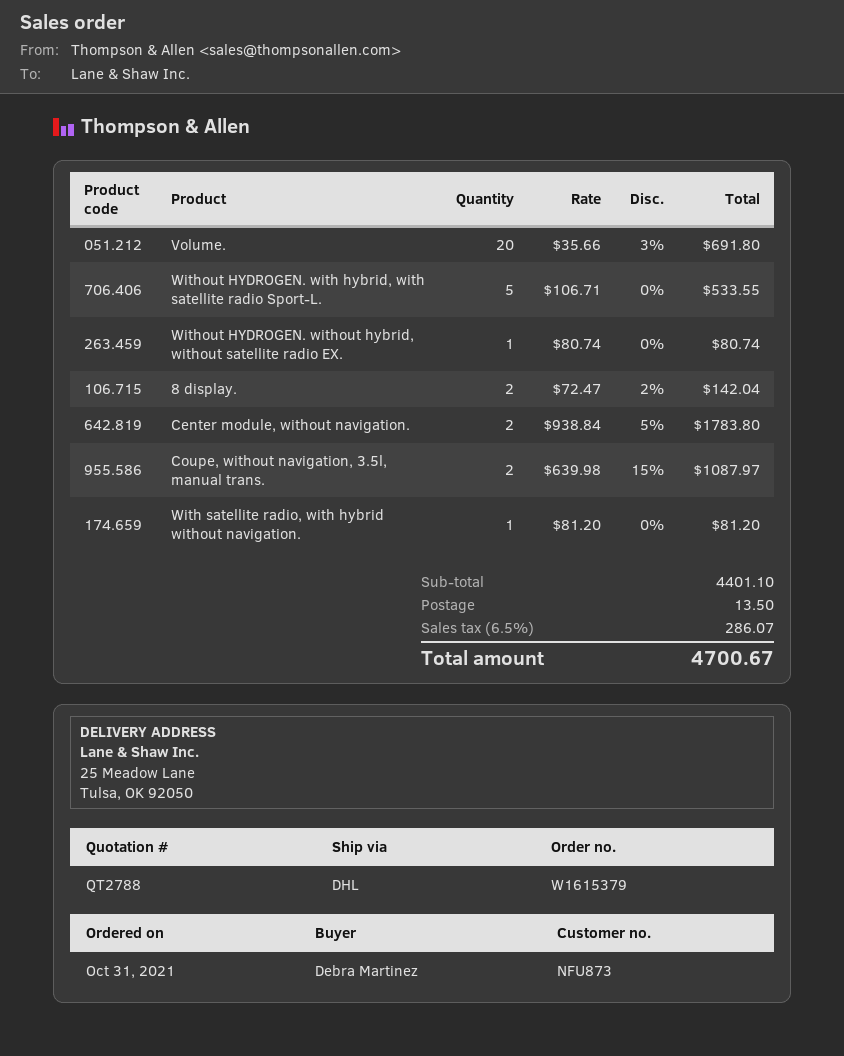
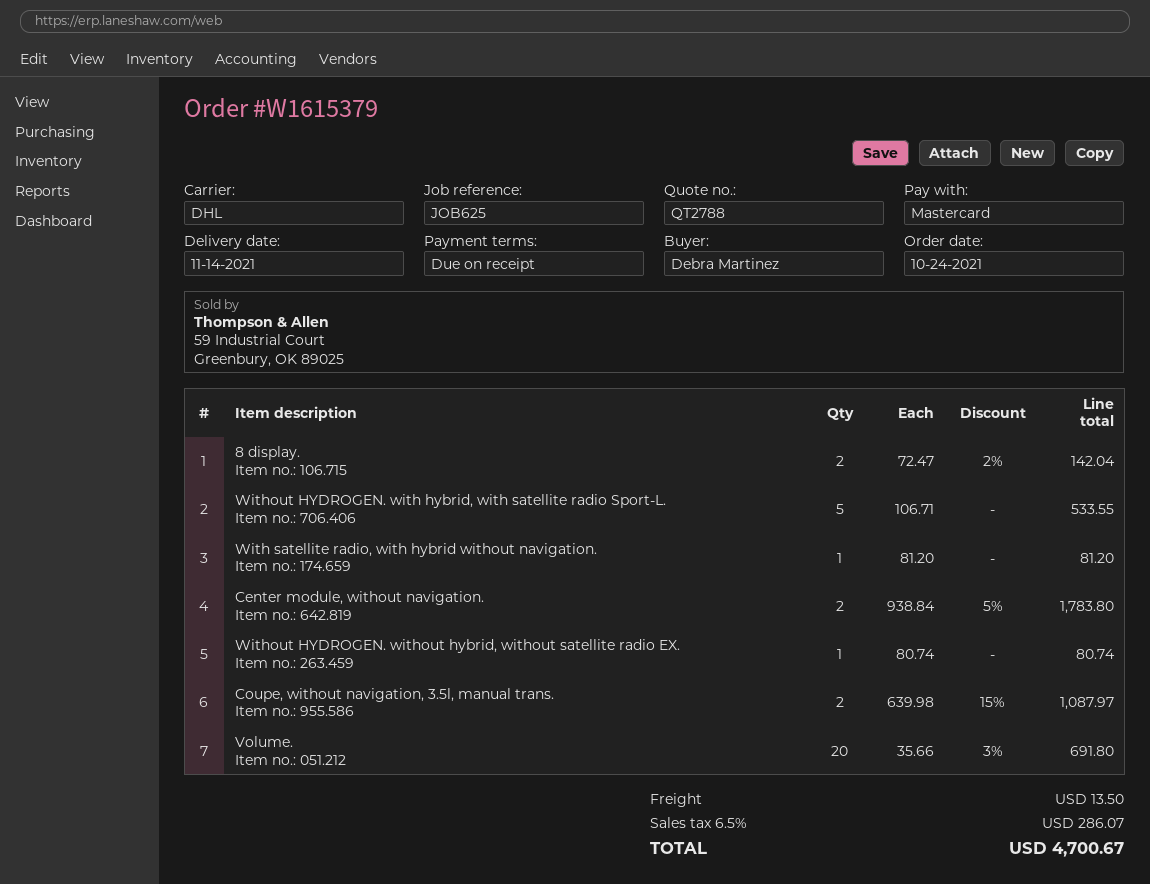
order date: 2021-10-31 -> 2021-10-24

